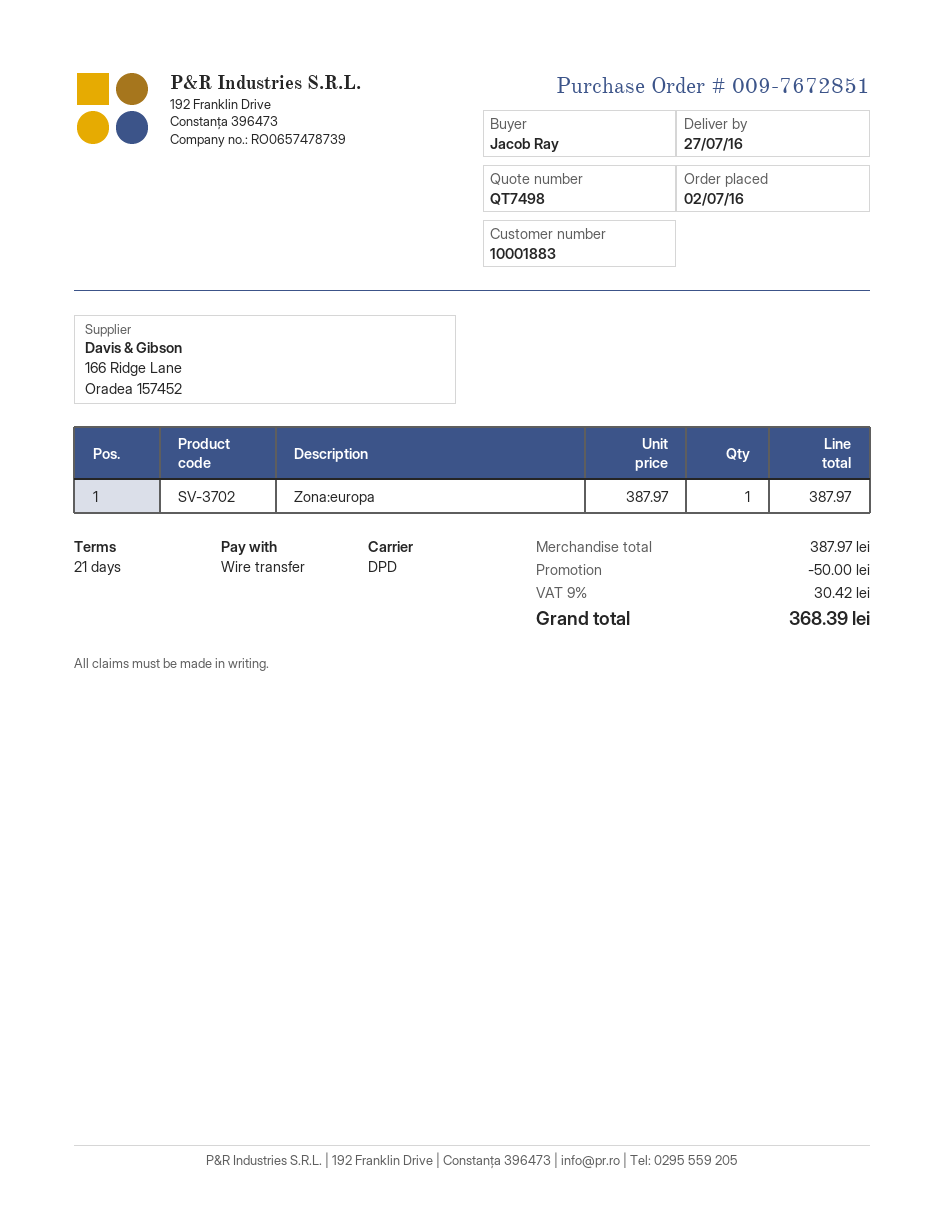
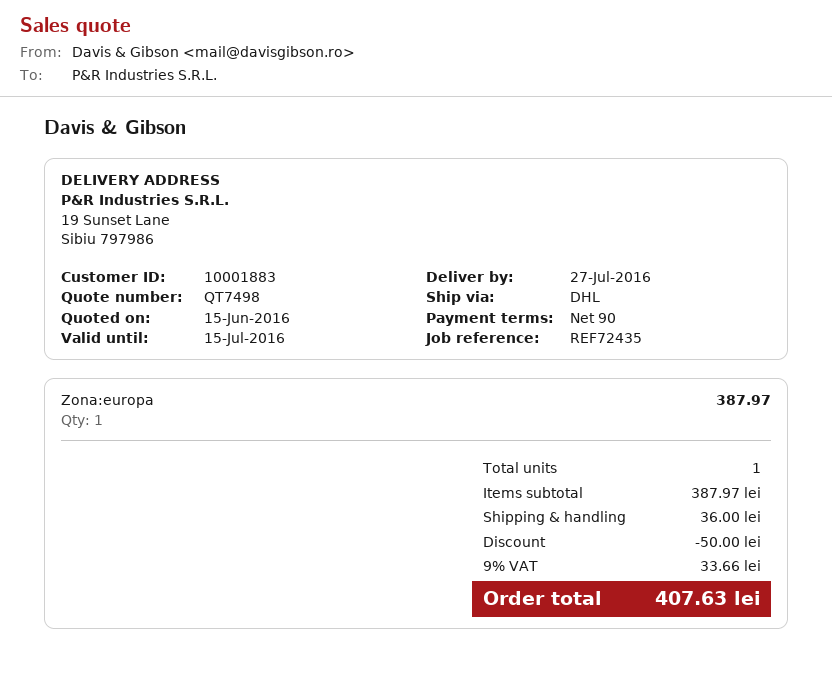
payment terms: 21 days -> 90 days
shipping method: DPD -> DHL
shipping: none -> 36.00
tax: 9% = 30.42 -> 9% = 33.66
total: 368.39 -> 407.63

